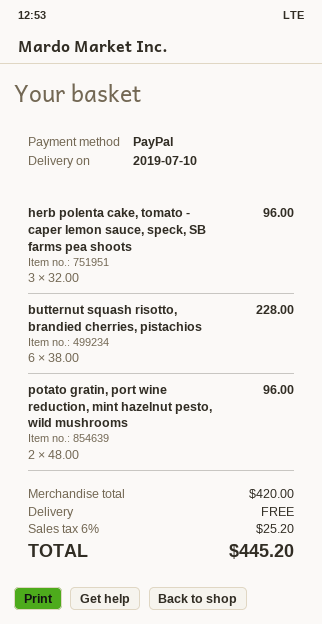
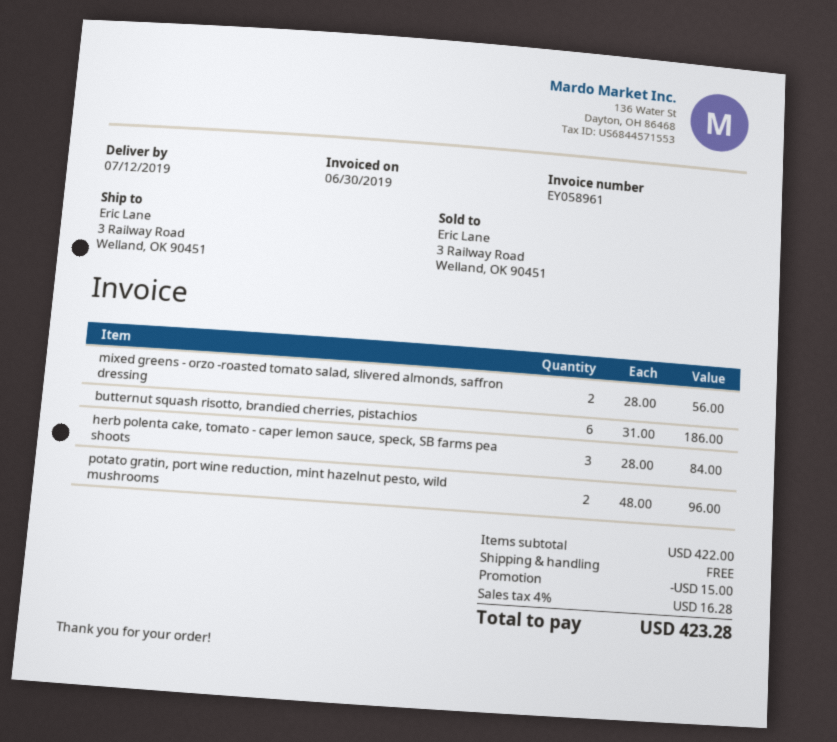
delivery date: 2019-07-10 -> 2019-07-12
herb polenta cake, tomato - caper lemon sauce, speck, SB farms pea shoots: 3 x 32.00 = 96.00 -> 3 x 28.00 = 84.00
butternut squash risotto, brandied cherries, pistachios: 6 x 38.00 = 228.00 -> 6 x 31.00 = 186.00
mixed greens - orzo -roasted tomato salad, slivered almonds, saffron dressing: none -> 2 x 28.00 = 56.00
subtotal: 420.00 -> 422.00
discount: none -> 15.00
tax: 6% = 25.20 -> 4% = 16.28
total: 445.20 -> 423.28

